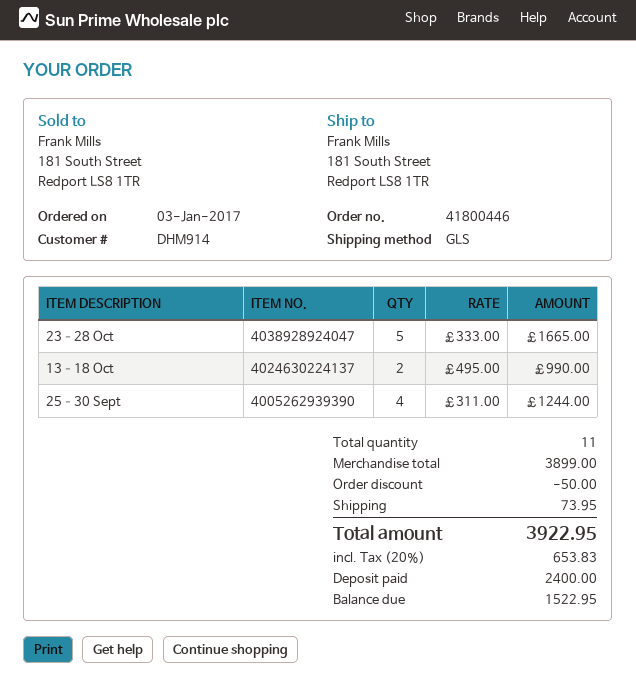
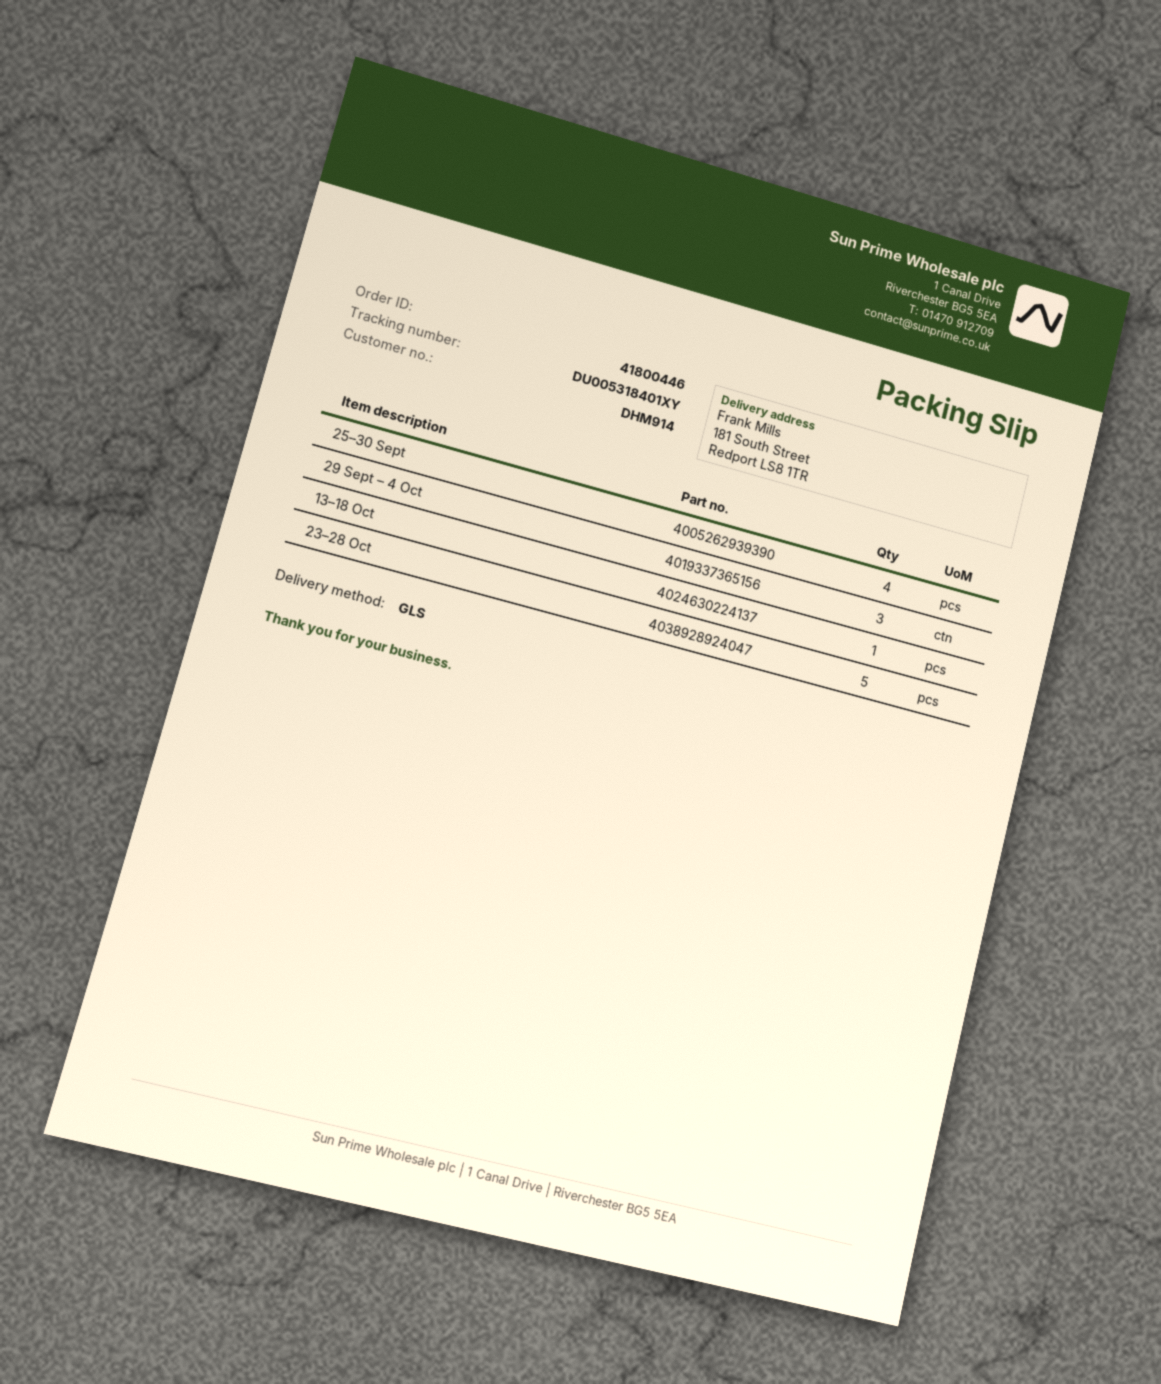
13–18 Oct: 2 -> 1
29 Sept – 4 Oct: none -> 3

